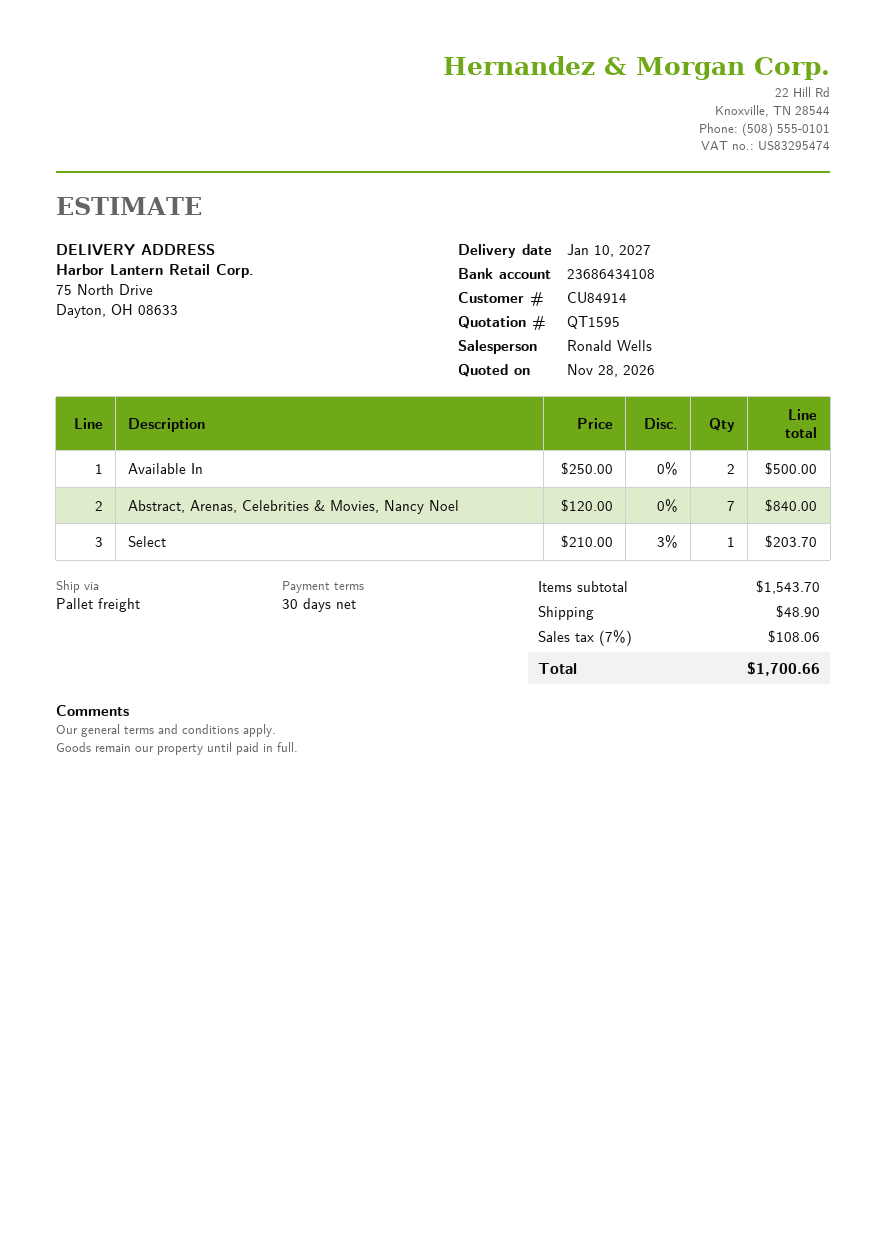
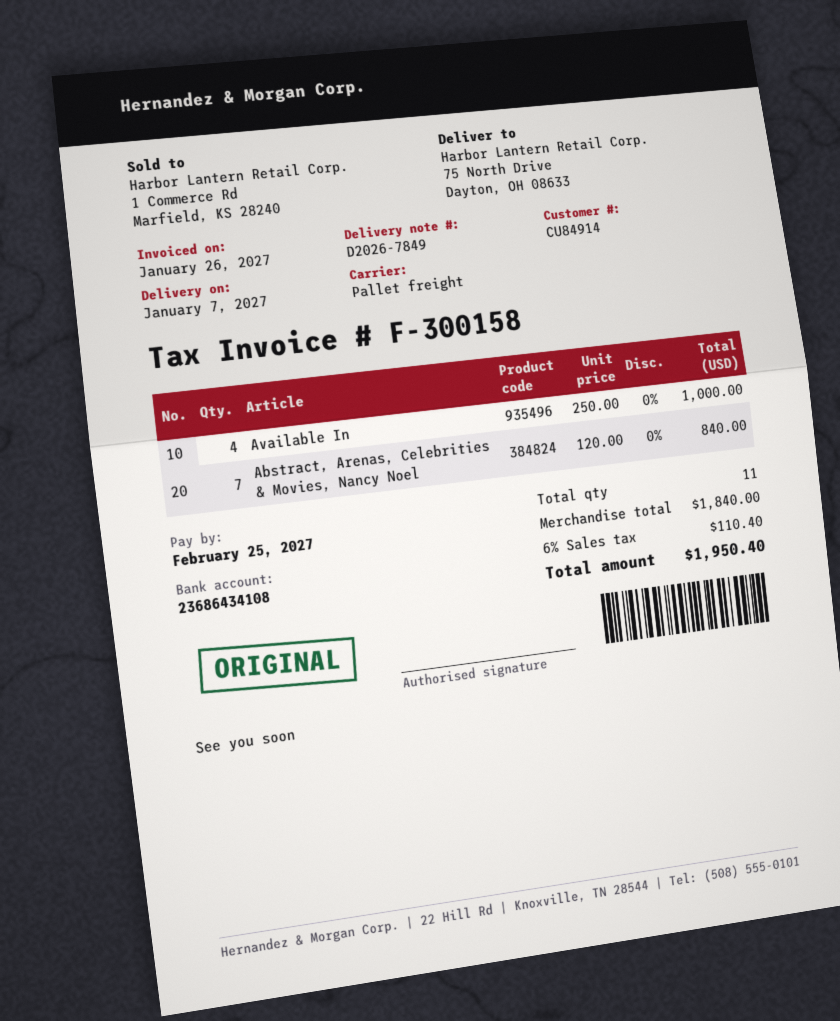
delivery date: 2027-01-10 -> 2027-01-07
Available In: 2 x 250.00 = 500.00 -> 4 x 250.00 = 1000.00
Select: 1 x 210.00 - 3% = 203.70 -> none
subtotal: 1543.70 -> 1840.00
shipping: 48.90 -> none
tax: 7% = 108.06 -> 6% = 110.40
total: 1700.66 -> 1950.40

